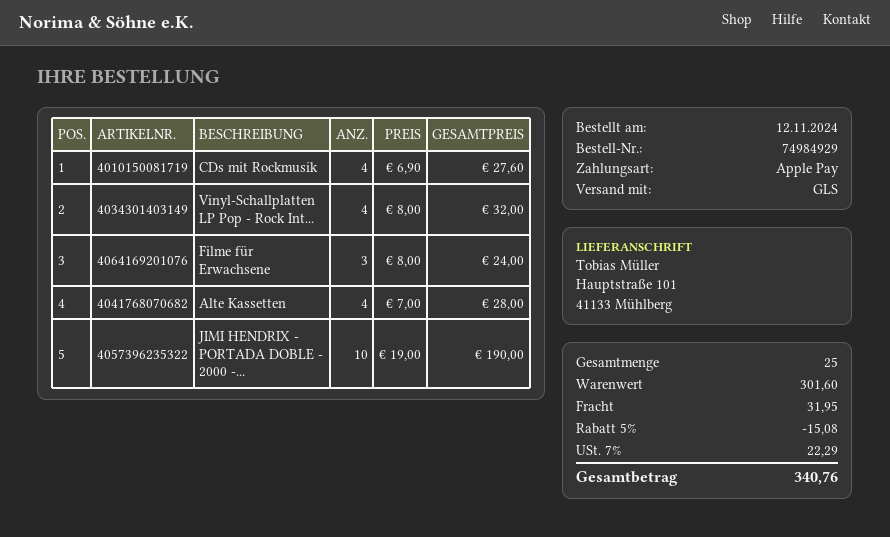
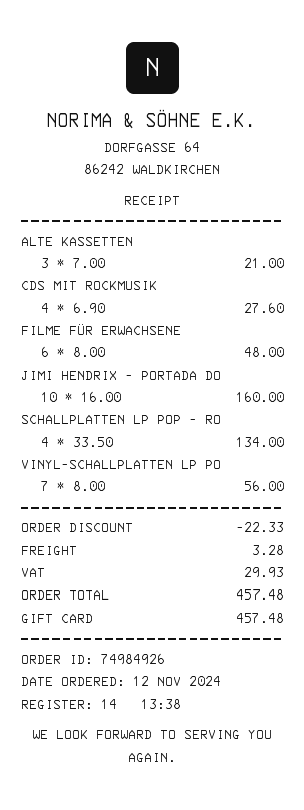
order number: 74984929 -> 74984926
payment method: Apple Pay -> gift card
Vinyl-Schallplatten LP Pop - Rock Int...: 4 x 8.00 = 32.00 -> 7 x 8.00 = 56.00
Filme für Erwachsene: 3 x 8.00 = 24.00 -> 6 x 8.00 = 48.00
Alte Kassetten: 4 x 7.00 = 28.00 -> 3 x 7.00 = 21.00
JIMI HENDRIX - PORTADA DOBLE - 2000 -...: 10 x 19.00 = 190.00 -> 10 x 16.00 = 160.00
SCHALLPLATTEN LP POP - RO: none -> 4 x 33.50 = 134.00
discount: 15.08 -> 22.33
shipping: 31.95 -> 3.28
tax: 22.29 -> 29.93
total: 340.76 -> 457.48

